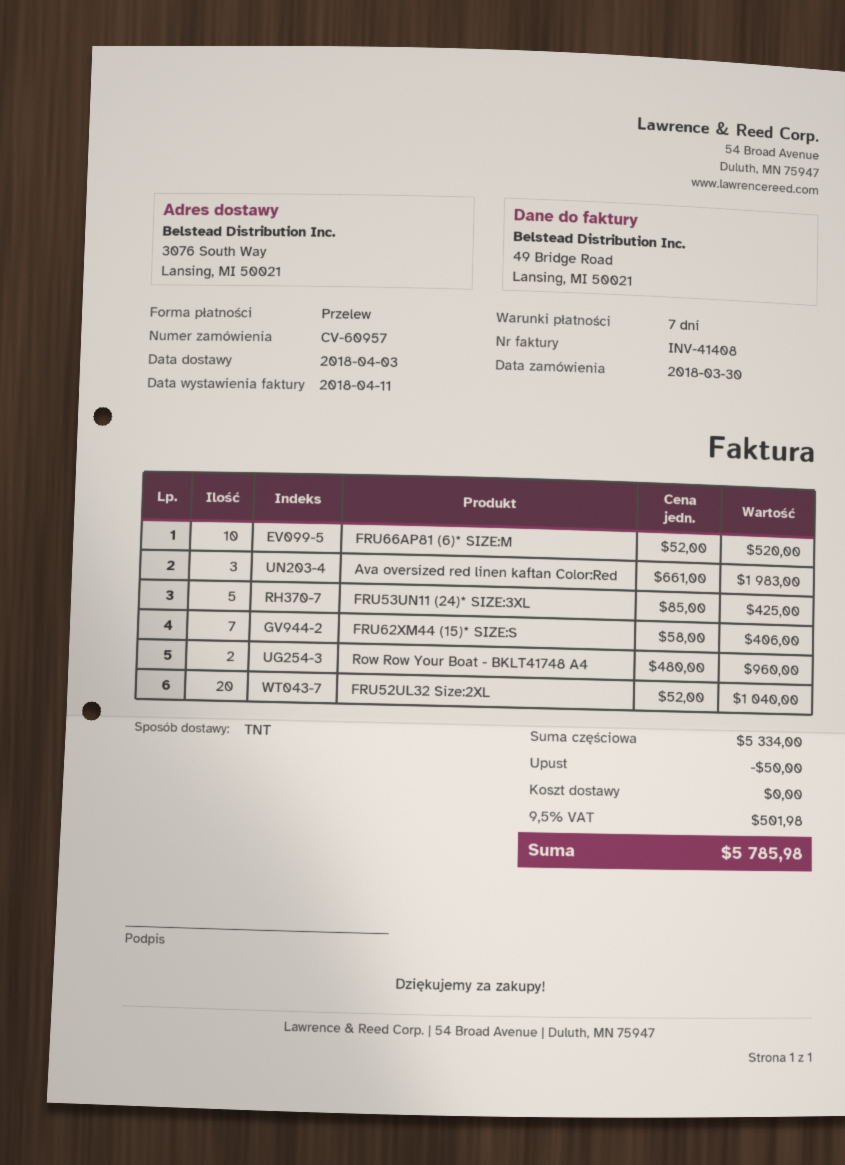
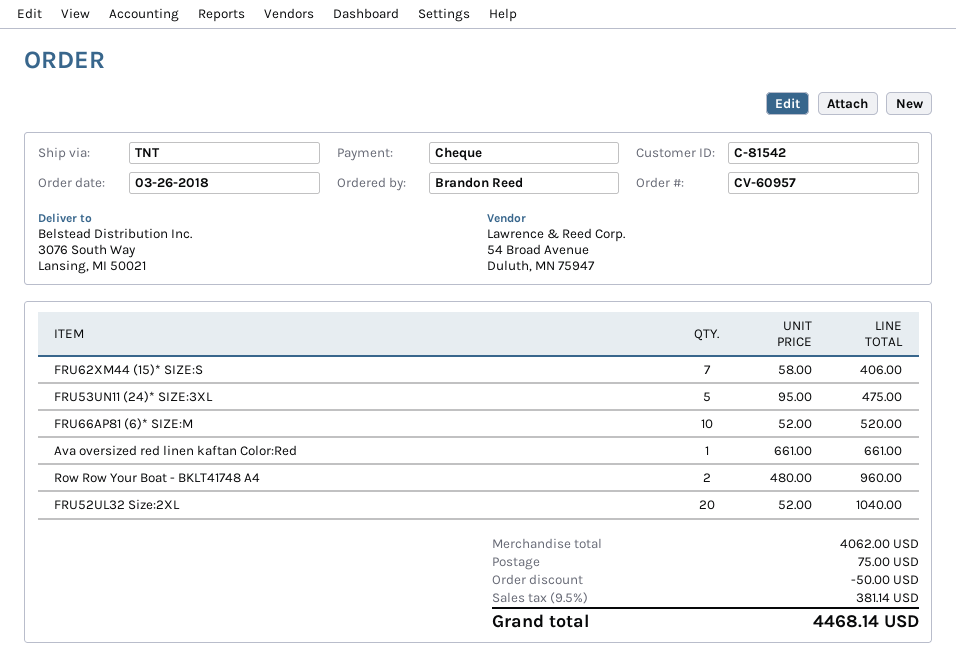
order date: 2018-03-30 -> 2018-03-26
payment method: bank transfer -> cheque
Ava oversized red linen kaftan Color:Red: 3 x 661.00 = 1983.00 -> 1 x 661.00 = 661.00
FRU53UN11 (24)* SIZE:3XL: 5 x 85.00 = 425.00 -> 5 x 95.00 = 475.00
subtotal: 5334.00 -> 4062.00
shipping: 0.00 -> 75.00
tax: 9.5% = 501.98 -> 9.5% = 381.14
total: 5785.98 -> 4468.14

